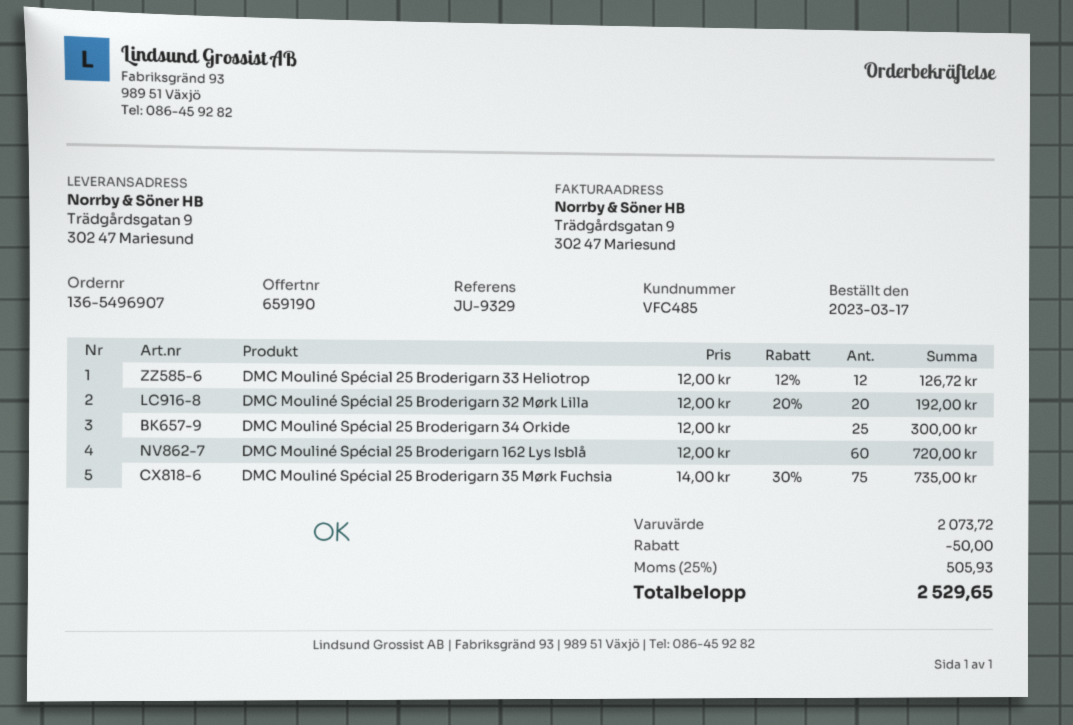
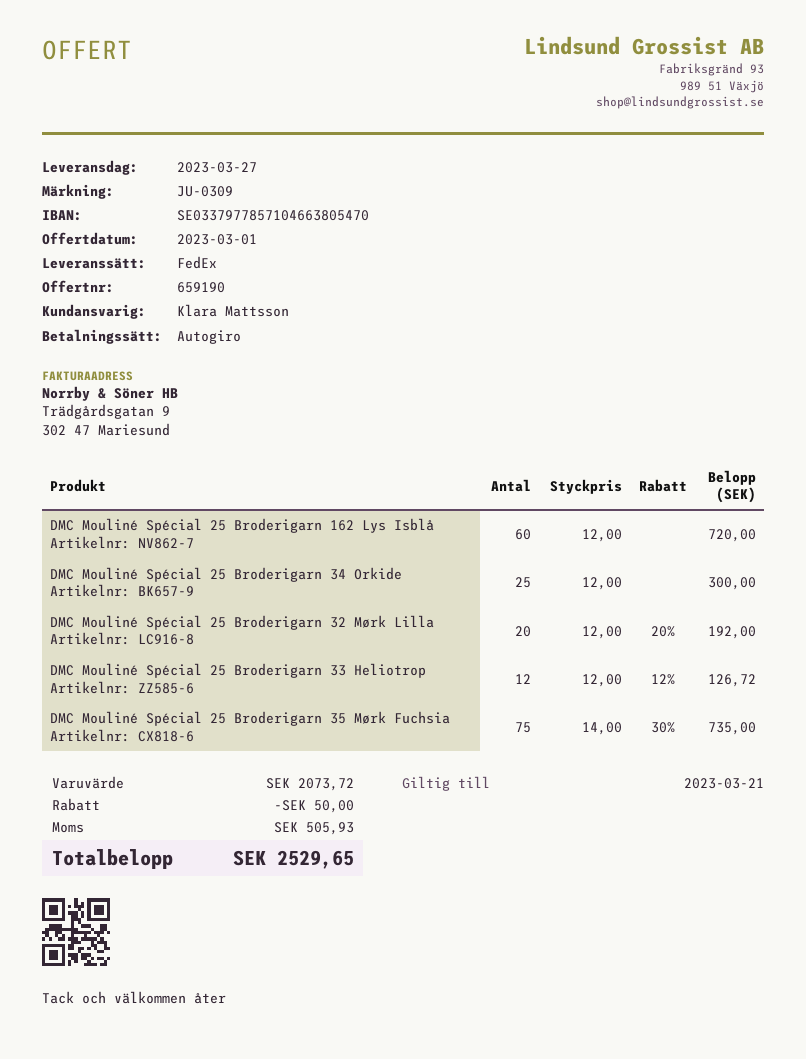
reference: JU-9329 -> JU-0309

